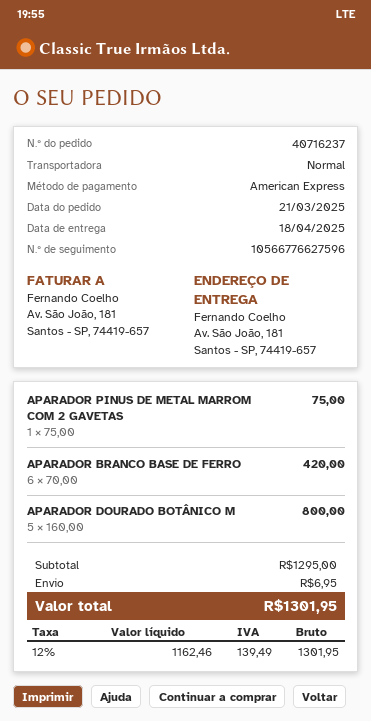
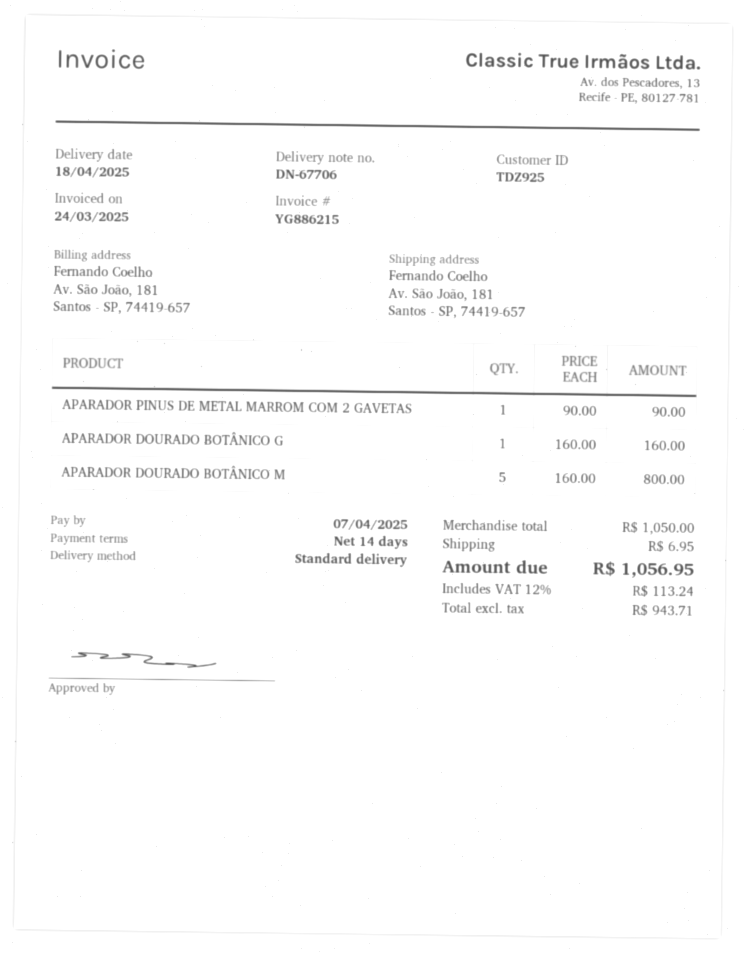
APARADOR PINUS DE METAL MARROM COM 2 GAVETAS: 1 x 75.00 = 75.00 -> 1 x 90.00 = 90.00
APARADOR BRANCO BASE DE FERRO: 6 x 70.00 = 420.00 -> none
APARADOR DOURADO BOTÂNICO G: none -> 1 x 160.00 = 160.00
subtotal: 1295.00 -> 1050.00
net: 1162.46 -> 943.71
tax: 12% = 139.49 -> 12% = 113.24
total: 1301.95 -> 1056.95

